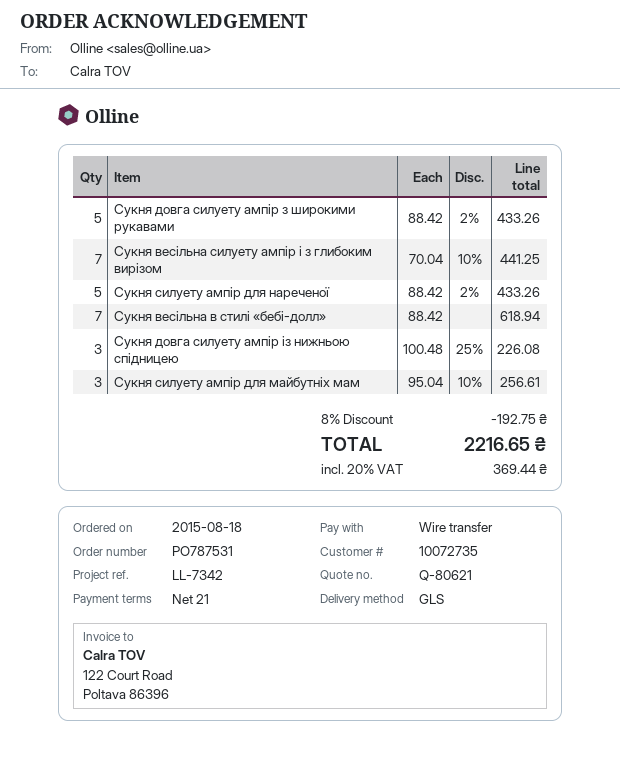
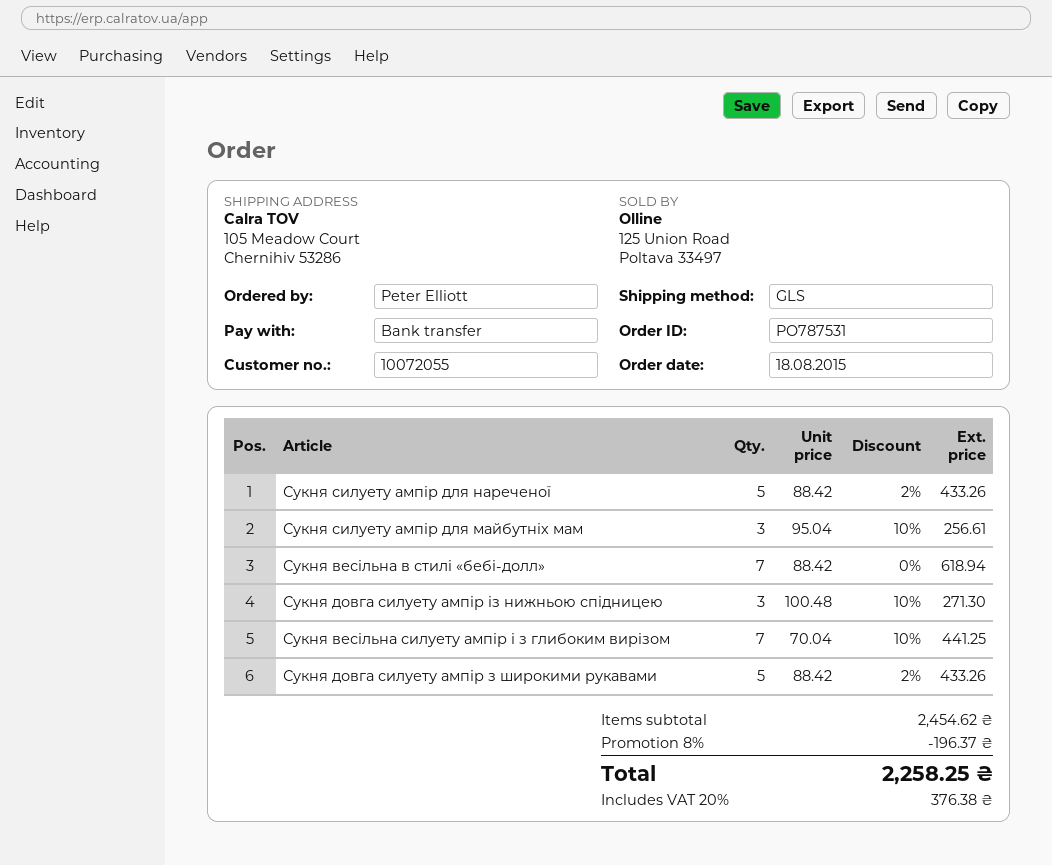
customer number: 10072735 -> 10072055
Сукня довга силуету ампір із нижньою спідницею: 3 x 100.48 - 25% = 226.08 -> 3 x 100.48 - 10% = 271.30
discount: 8% = 192.75 -> 8% = 196.37
tax: 20% = 369.44 -> 20% = 376.38
total: 2216.65 -> 2258.25

